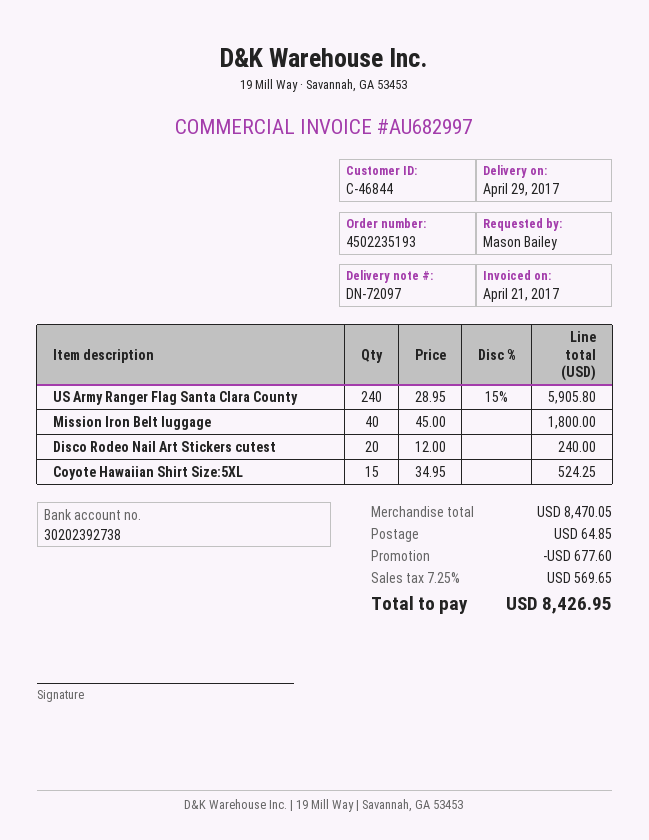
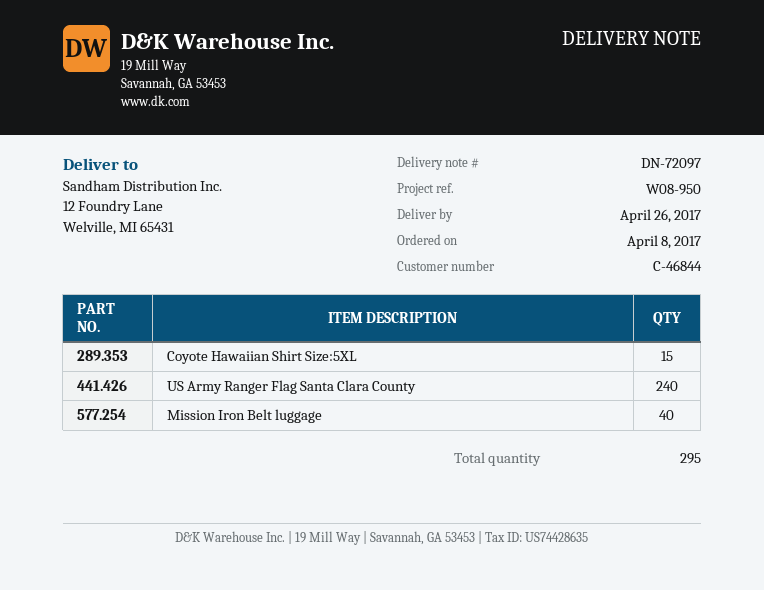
delivery date: 2017-04-29 -> 2017-04-26
Disco Rodeo Nail Art Stickers cutest: 20 -> none

